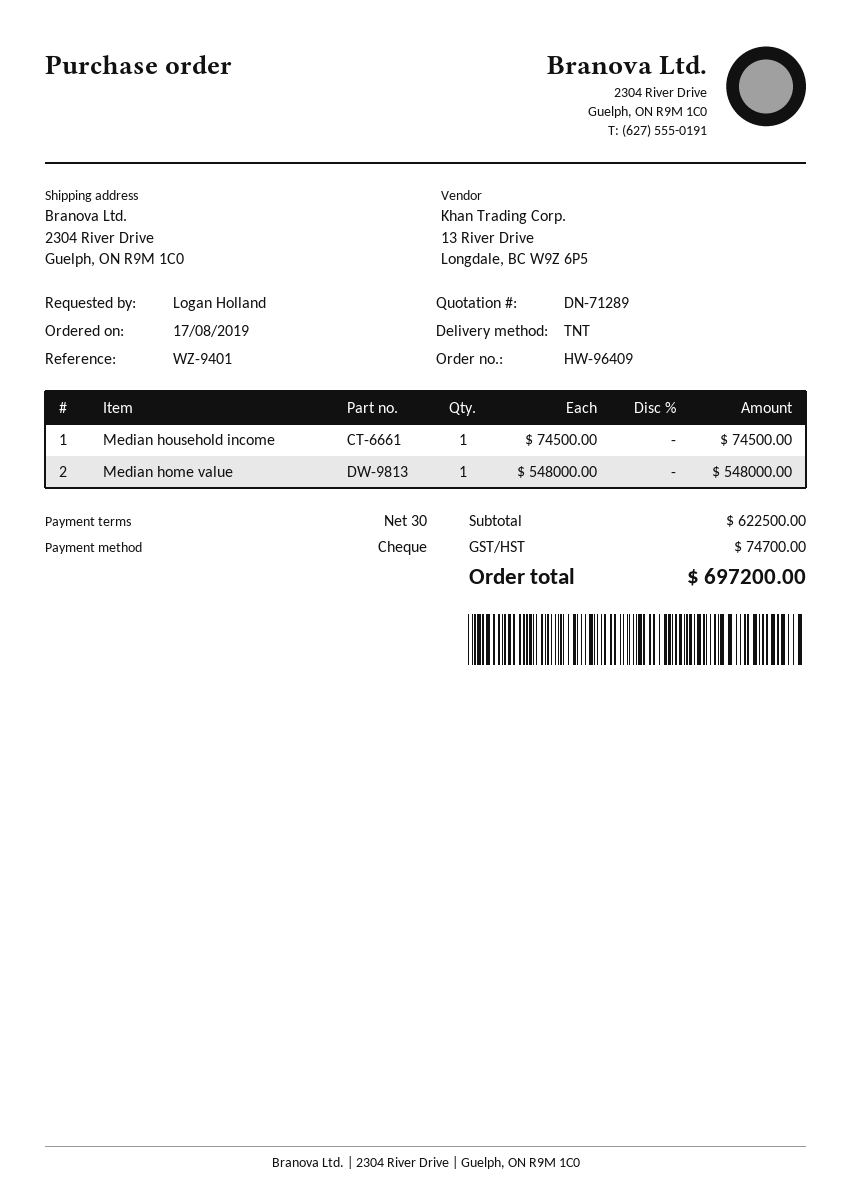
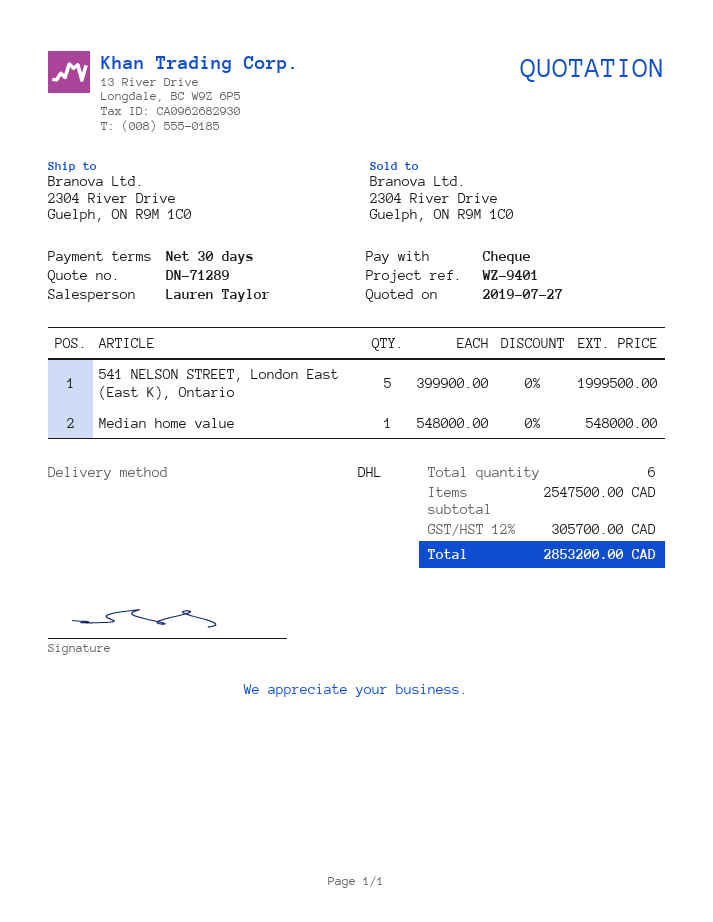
shipping method: TNT -> DHL
Median household income: 1 x 74500.00 = 74500.00 -> none
541 NELSON STREET, London East (East K), Ontario: none -> 5 x 399900.00 = 1999500.00
subtotal: 622500.00 -> 2547500.00
tax: 74700.00 -> 305700.00
total: 697200.00 -> 2853200.00

